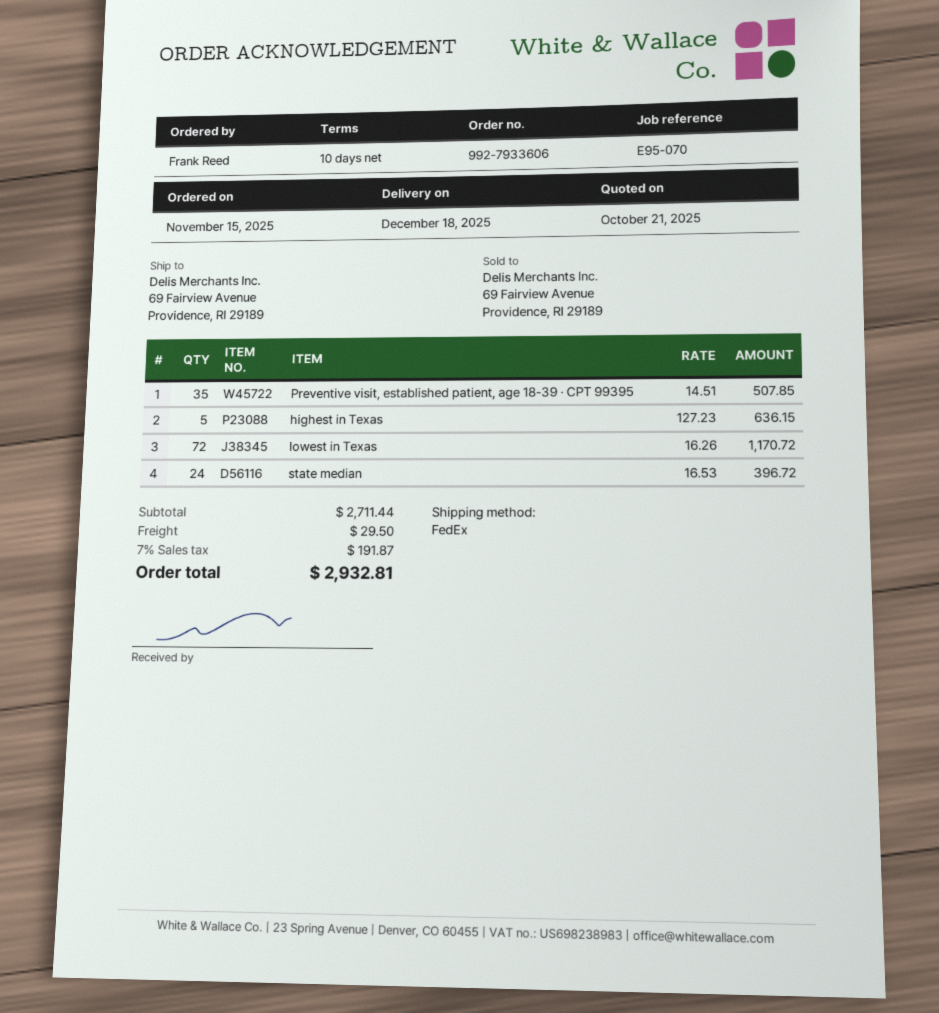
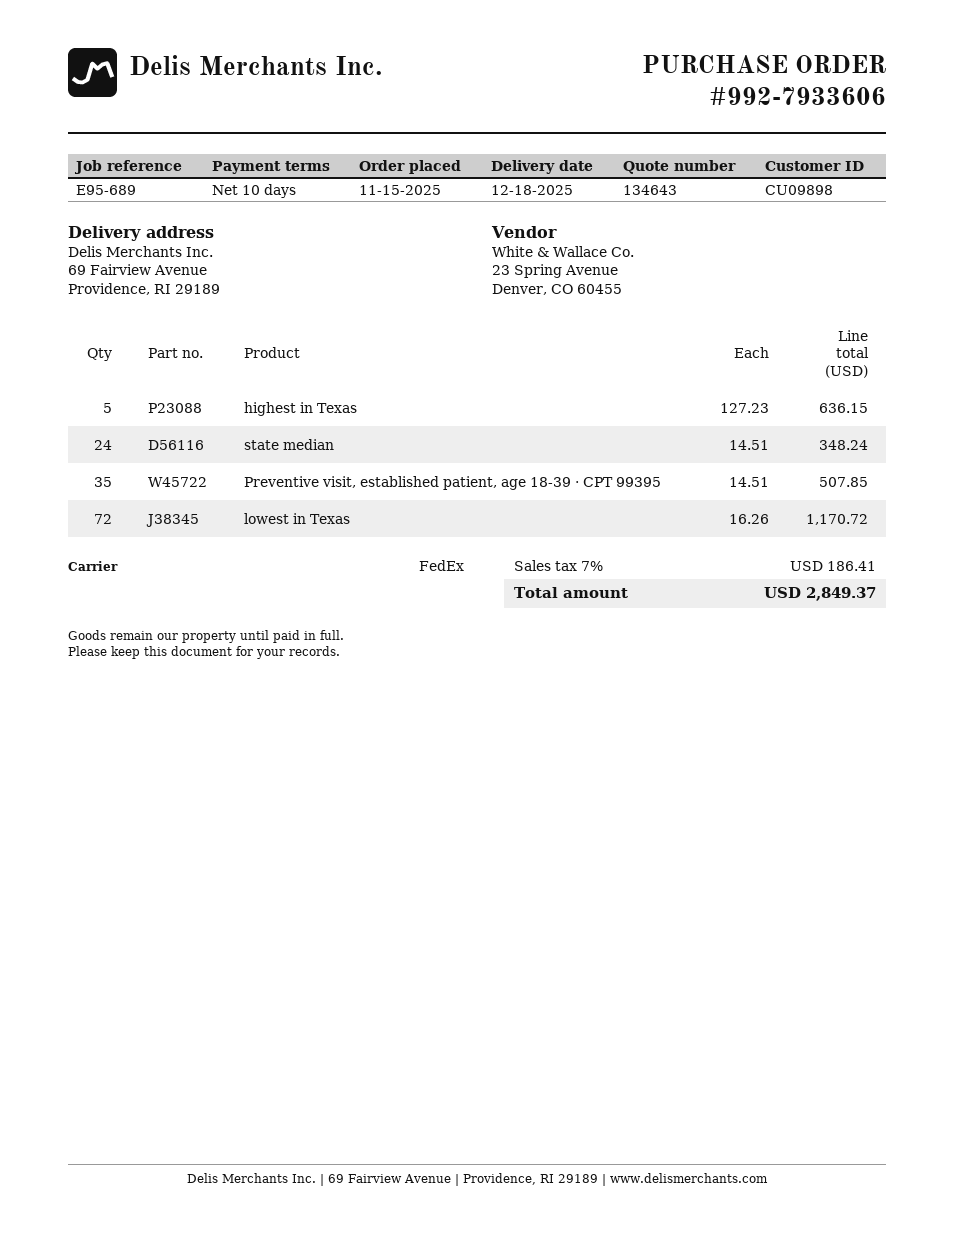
reference: E95-070 -> E95-689
state median: 24 x 16.53 = 396.72 -> 24 x 14.51 = 348.24
shipping: 29.50 -> none
tax: 7% = 191.87 -> 7% = 186.41
total: 2932.81 -> 2849.37

